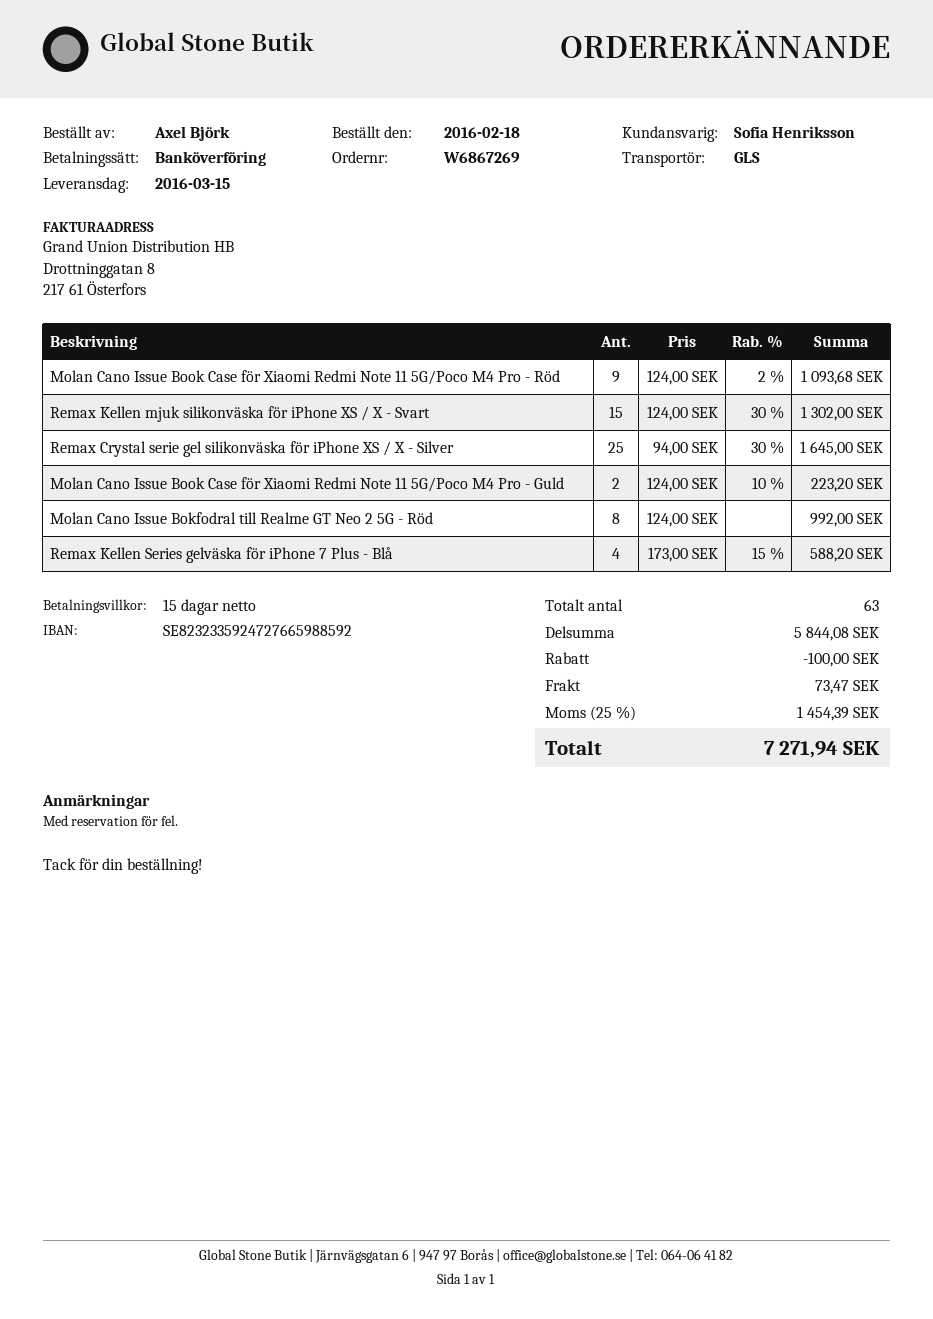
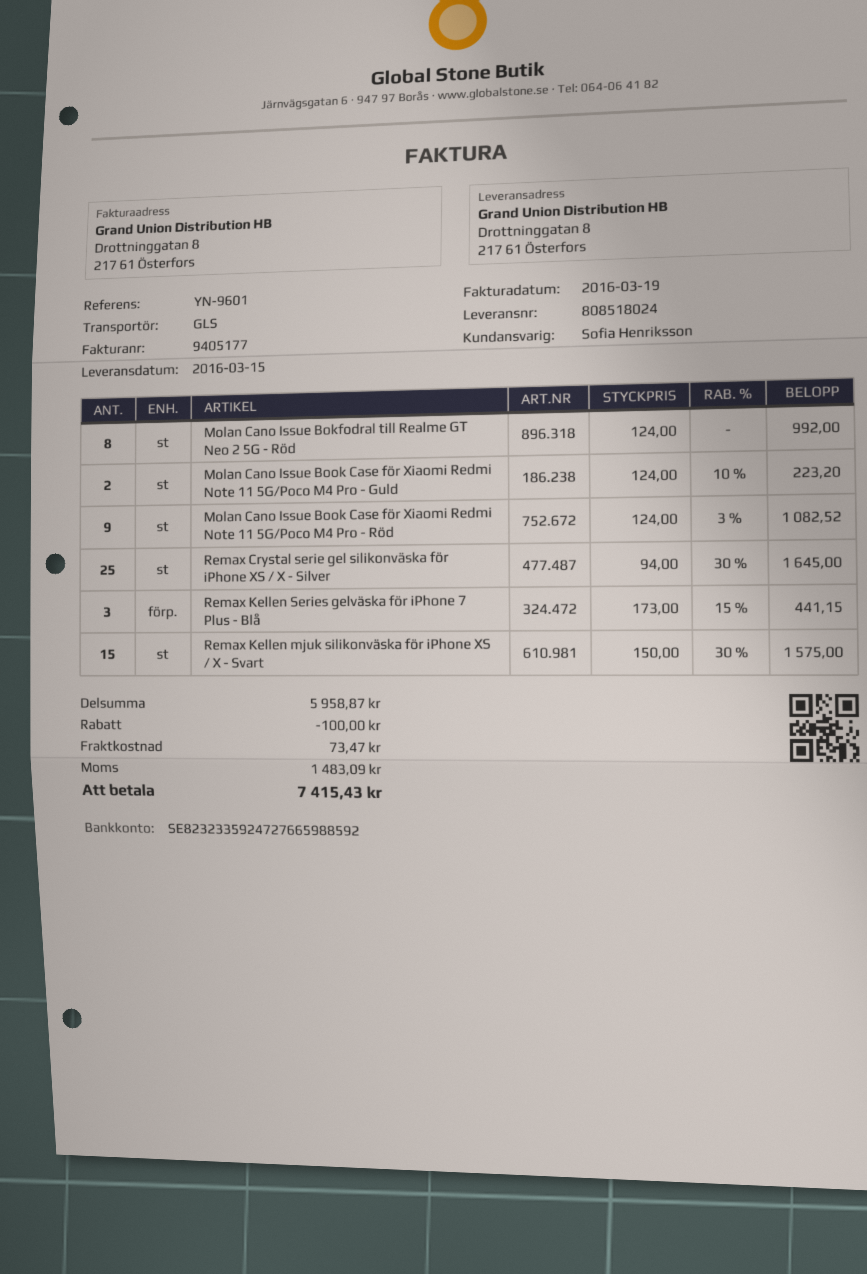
Molan Cano Issue Book Case för Xiaomi Redmi Note 11 5G/Poco M4 Pro - Röd: 9 x 124.00 - 2% = 1093.68 -> 9 x 124.00 - 3% = 1082.52
Remax Kellen mjuk silikonväska för iPhone XS / X - Svart: 15 x 124.00 - 30% = 1302.00 -> 15 x 150.00 - 30% = 1575.00
Remax Kellen Series gelväska för iPhone 7 Plus - Blå: 4 x 173.00 - 15% = 588.20 -> 3 x 173.00 - 15% = 441.15
subtotal: 5844.08 -> 5958.87
tax: 1454.39 -> 1483.09
total: 7271.94 -> 7415.43

